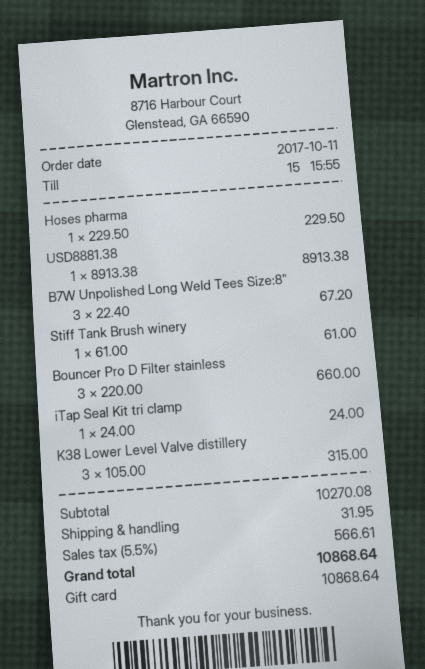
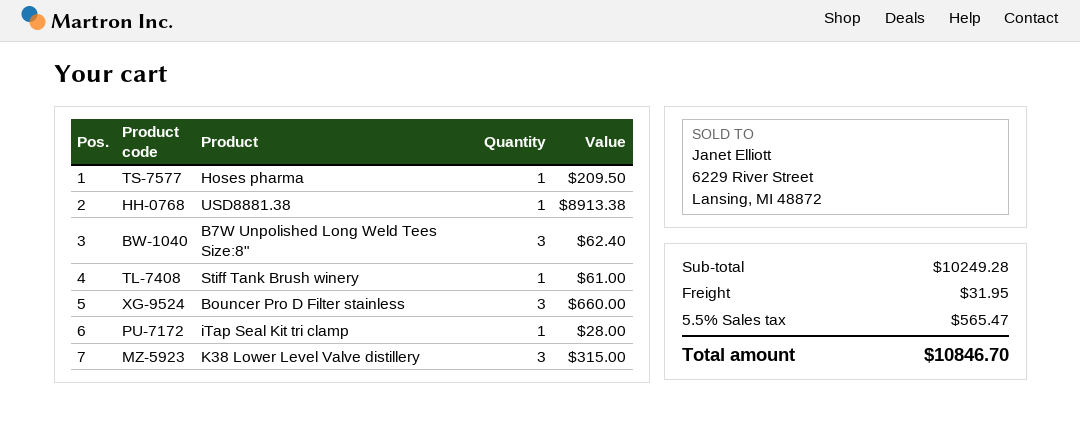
Hoses pharma: 1 for 229.50 -> 1 for 209.50
B7W Unpolished Long Weld Tees Size:8": 3 for 67.20 -> 3 for 62.40
iTap Seal Kit tri clamp: 1 for 24.00 -> 1 for 28.00
subtotal: 10270.08 -> 10249.28
tax: 5.5% = 566.61 -> 5.5% = 565.47
total: 10868.64 -> 10846.70

